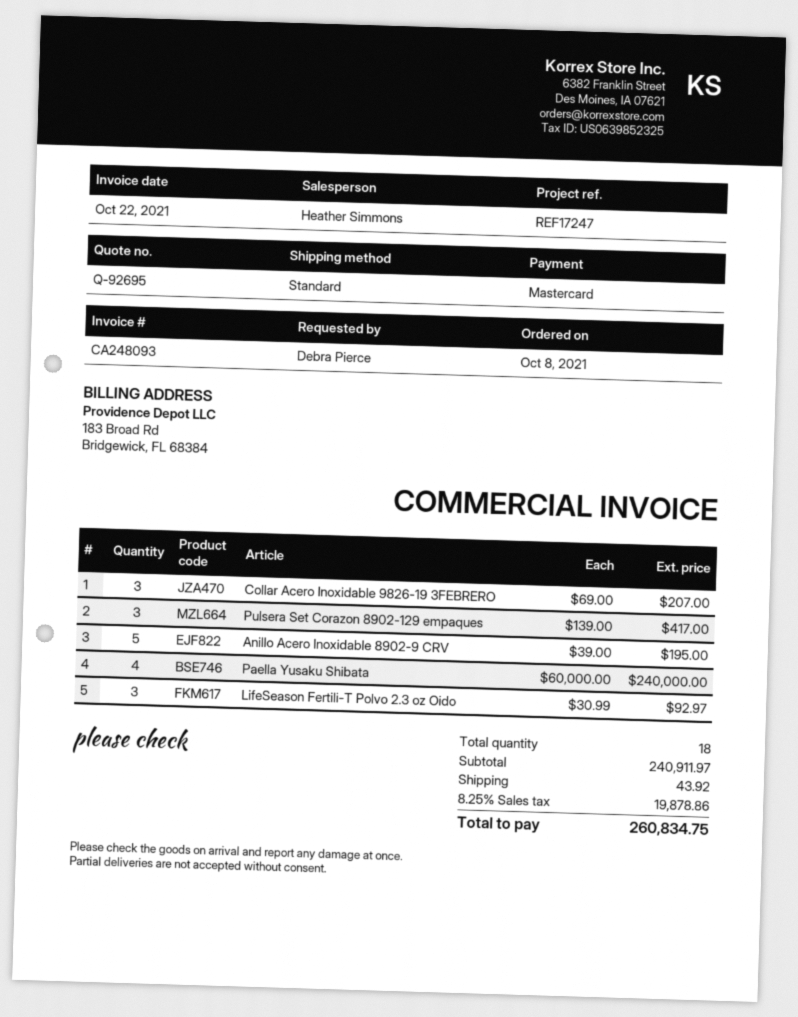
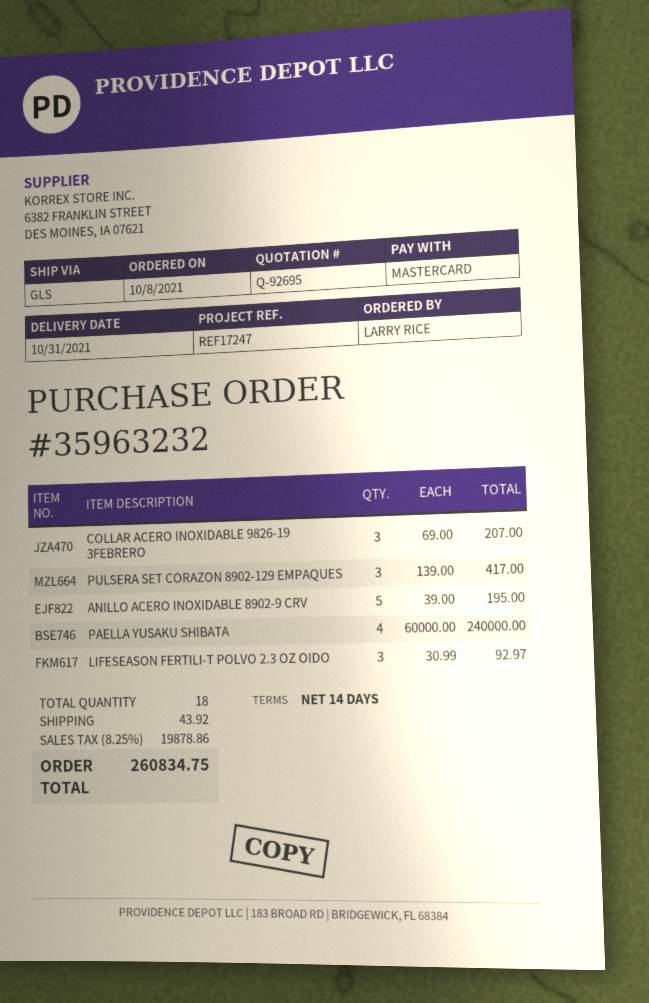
ordered by: Debra Pierce -> LARRY RICE
shipping method: standard -> GLS

